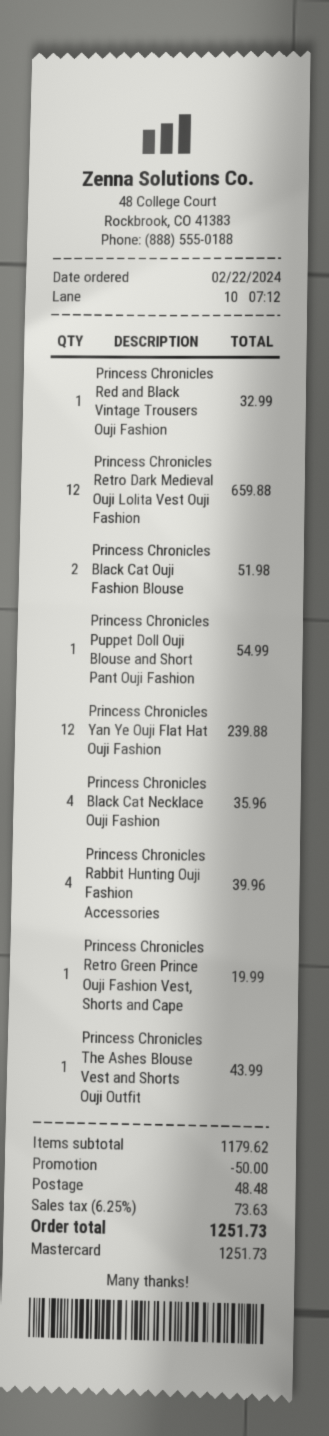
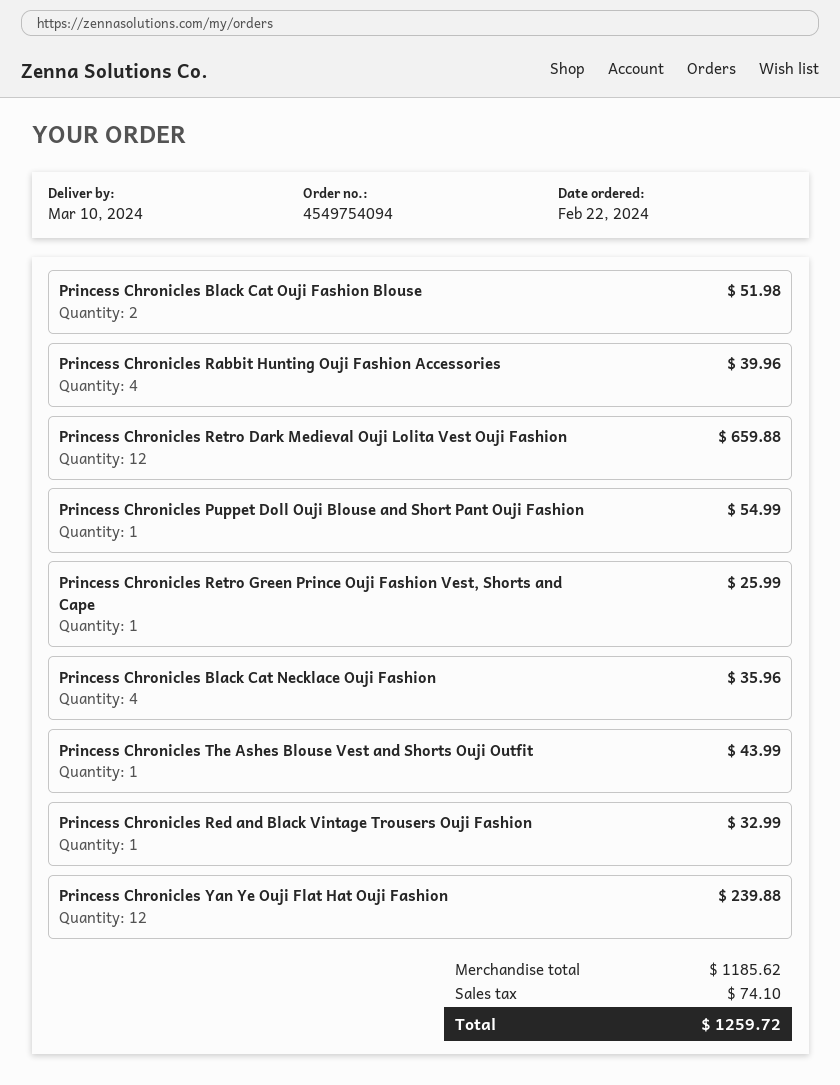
Princess Chronicles Retro Green Prince Ouji Fashion Vest, Shorts and Cape: 1 for 19.99 -> 1 for 25.99
subtotal: 1179.62 -> 1185.62
discount: 50.00 -> none
shipping: 48.48 -> none
tax: 73.63 -> 74.10
total: 1251.73 -> 1259.72

